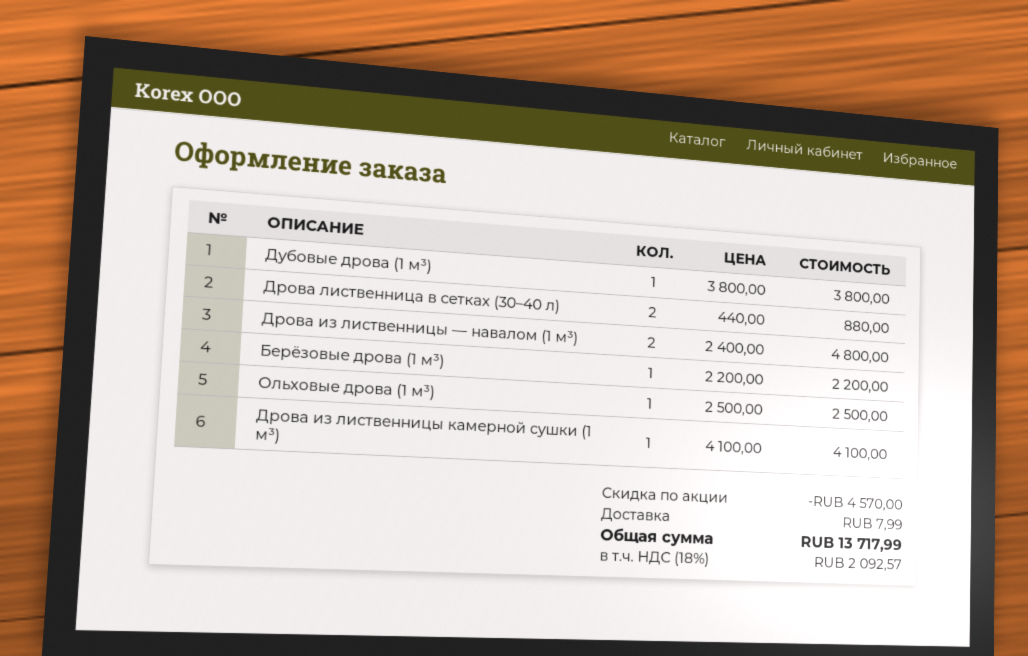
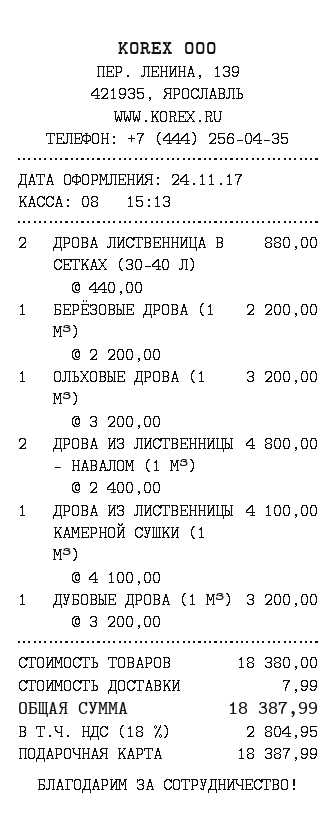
Дубовые дрова (1 м³): 1 x 3800.00 = 3800.00 -> 1 x 3200.00 = 3200.00
Ольховые дрова (1 м³): 1 x 2500.00 = 2500.00 -> 1 x 3200.00 = 3200.00
discount: 4570.00 -> none
tax: 18% = 2092.57 -> 18% = 2804.95
total: 13717.99 -> 18387.99

